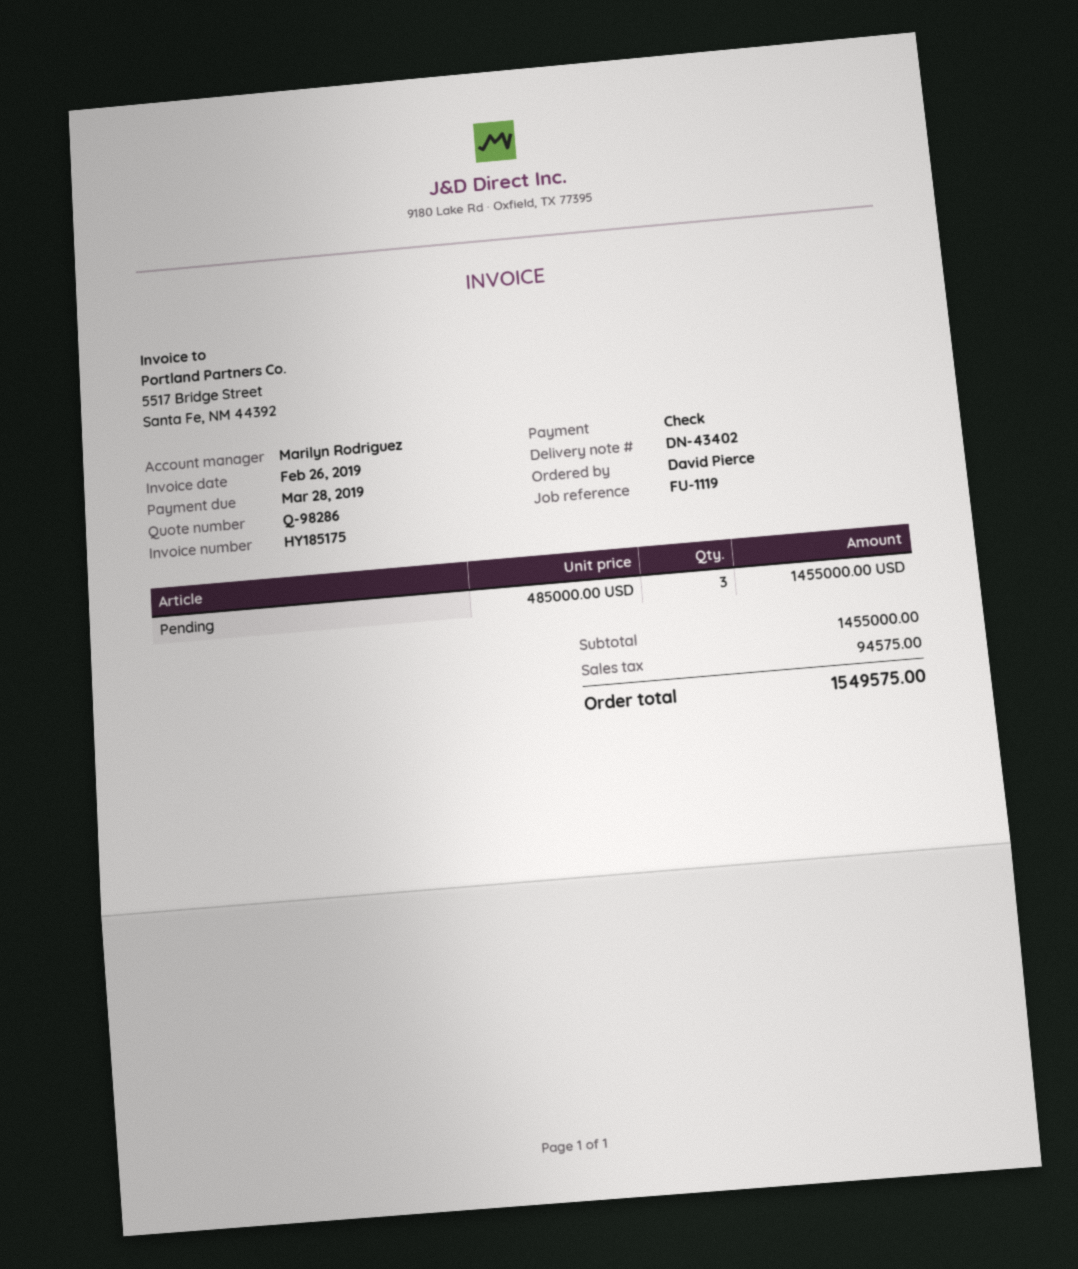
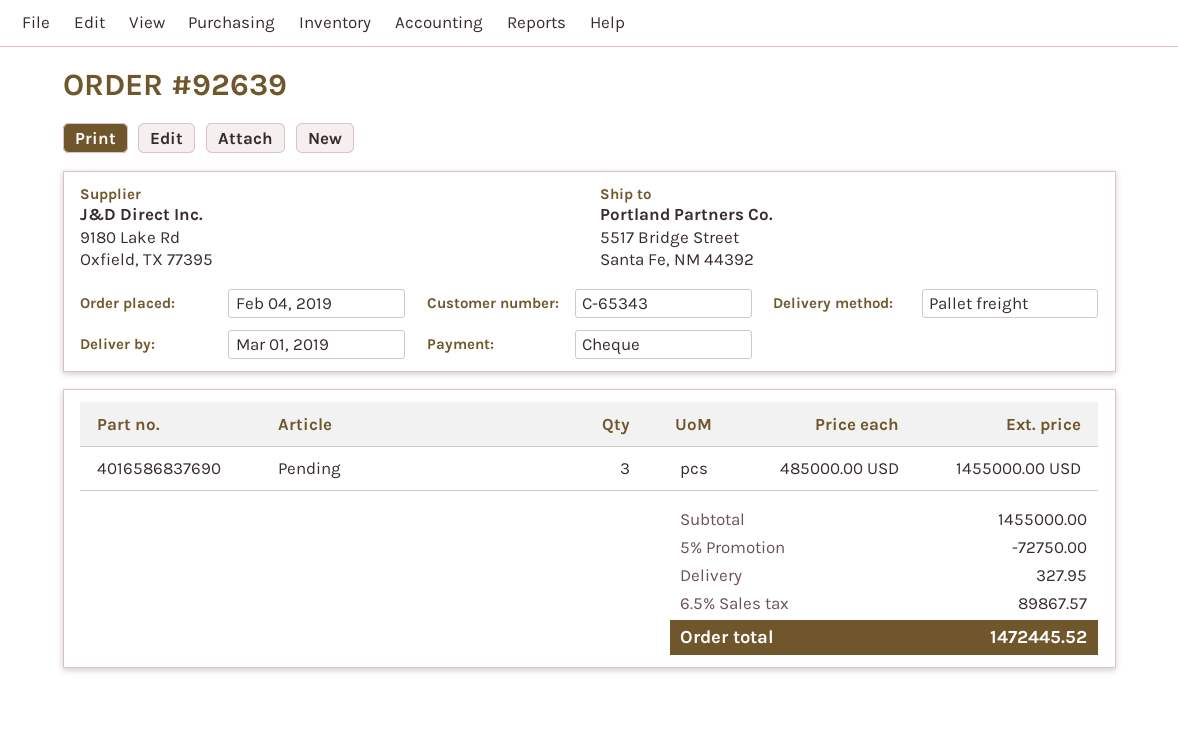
discount: none -> 5% = 72750.00
shipping: none -> 327.95
tax: 94575.00 -> 89867.57
total: 1549575.00 -> 1472445.52

